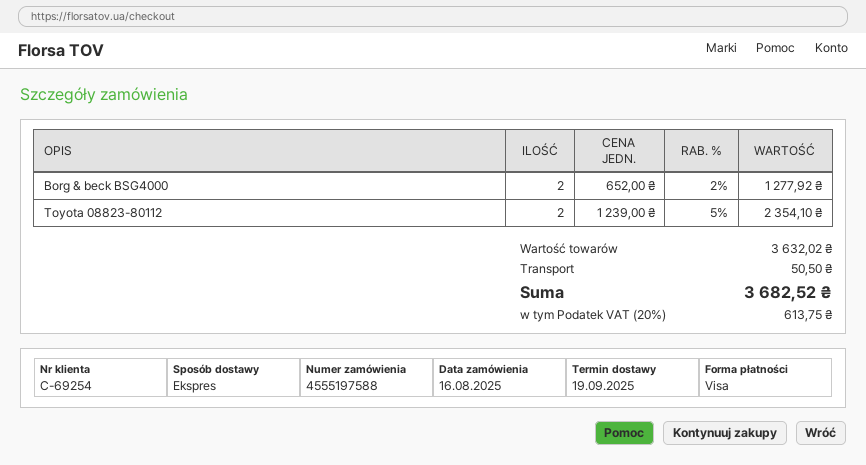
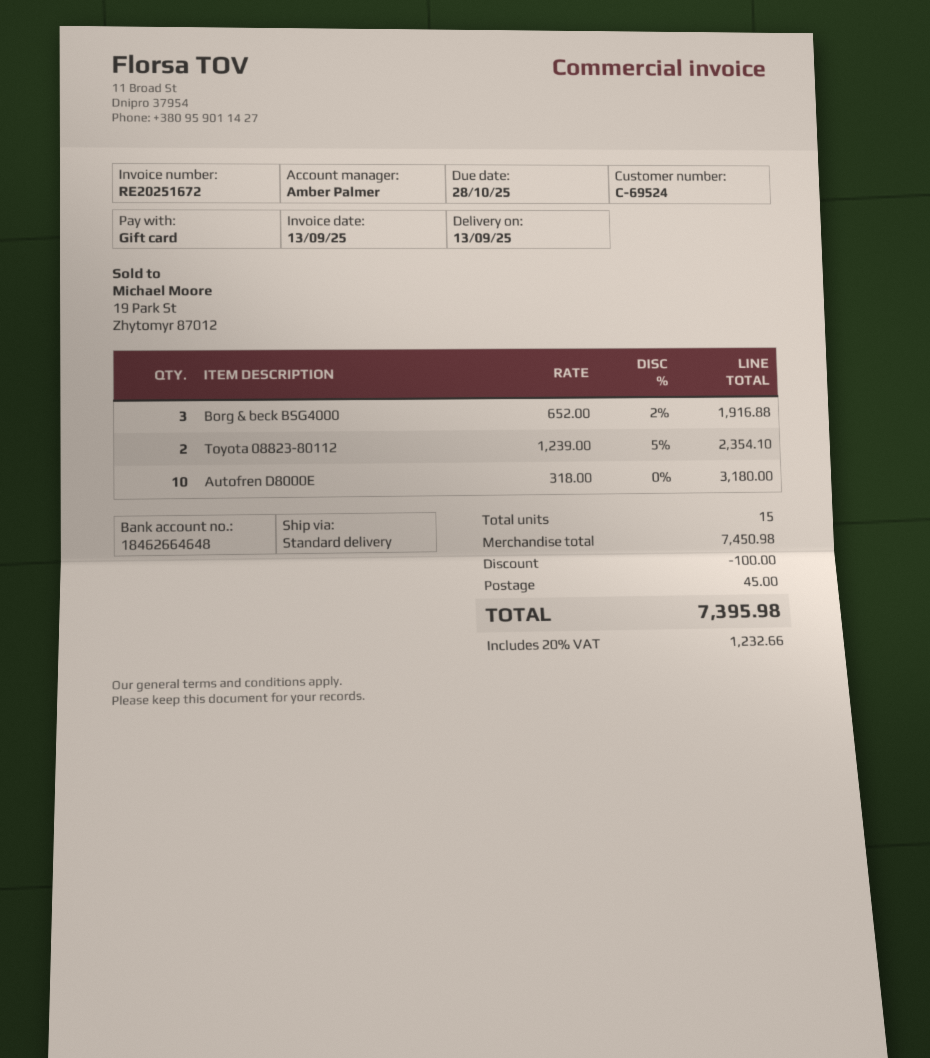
delivery date: 2025-09-19 -> 2025-09-13
customer number: C-69254 -> C-69524
payment method: Visa -> gift card
shipping method: express -> standard
Borg & beck BSG4000: 2 x 652.00 - 2% = 1277.92 -> 3 x 652.00 - 2% = 1916.88
Autofren D8000E: none -> 10 x 318.00 = 3180.00
subtotal: 3632.02 -> 7450.98
discount: none -> 100.00
shipping: 50.50 -> 45.00
tax: 20% = 613.75 -> 20% = 1232.66
total: 3682.52 -> 7395.98

